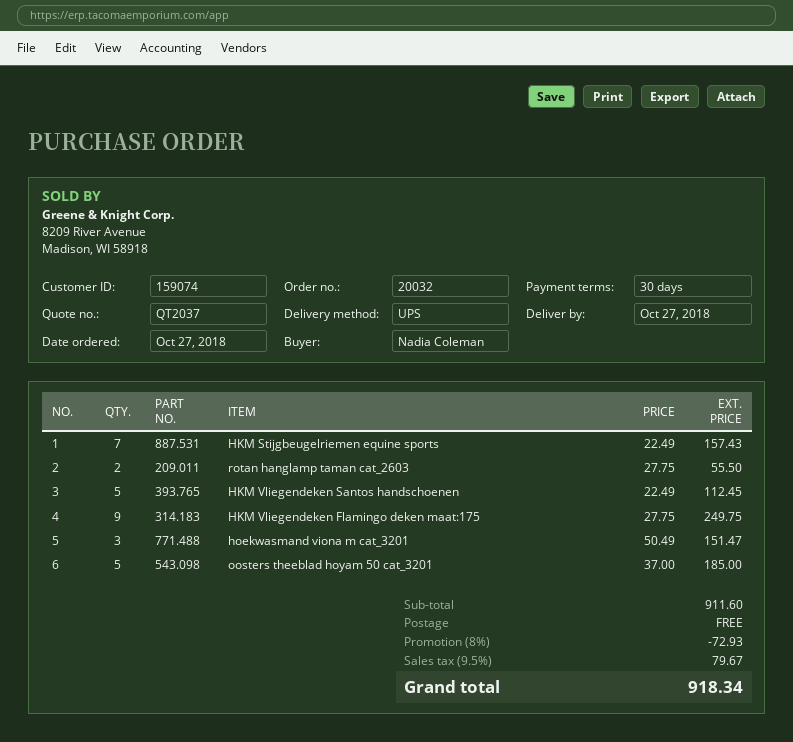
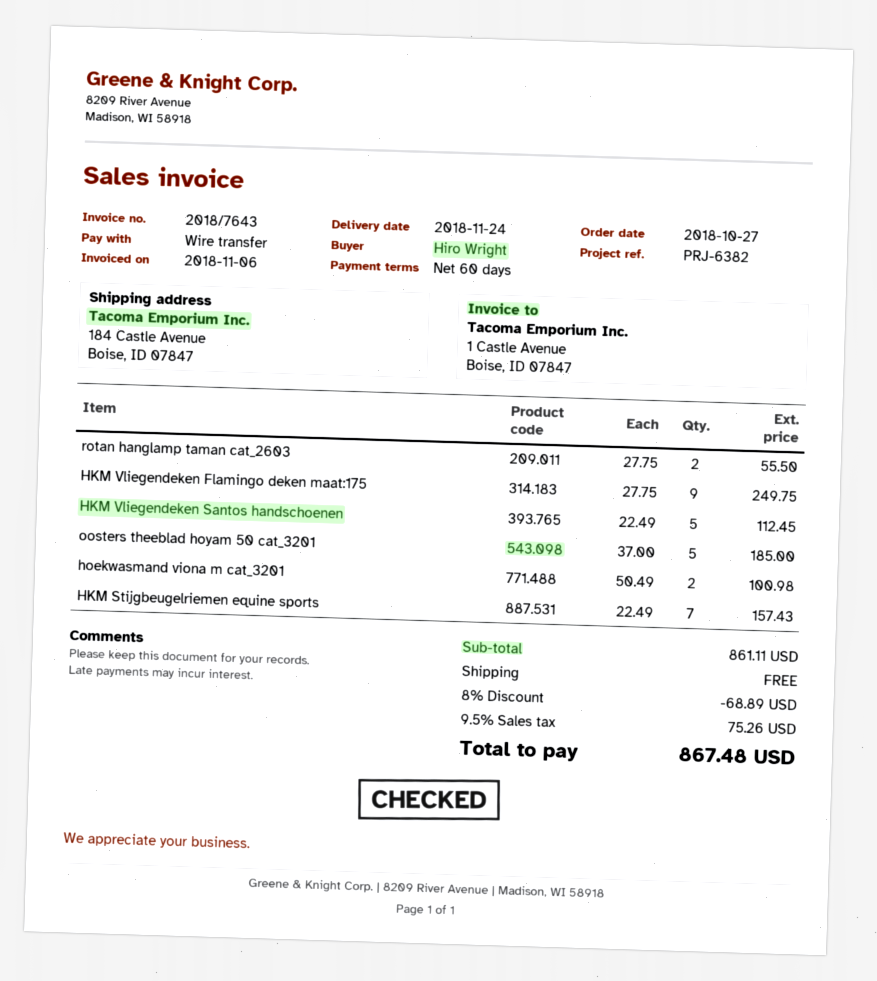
delivery date: 2018-10-27 -> 2018-11-24
payment terms: 30 days -> 60 days
ordered by: Nadia Coleman -> Hiro Wright
hoekwasmand viona m cat_3201: 3 x 50.49 = 151.47 -> 2 x 50.49 = 100.98
subtotal: 911.60 -> 861.11
discount: 8% = 72.93 -> 8% = 68.89
tax: 9.5% = 79.67 -> 9.5% = 75.26
total: 918.34 -> 867.48

